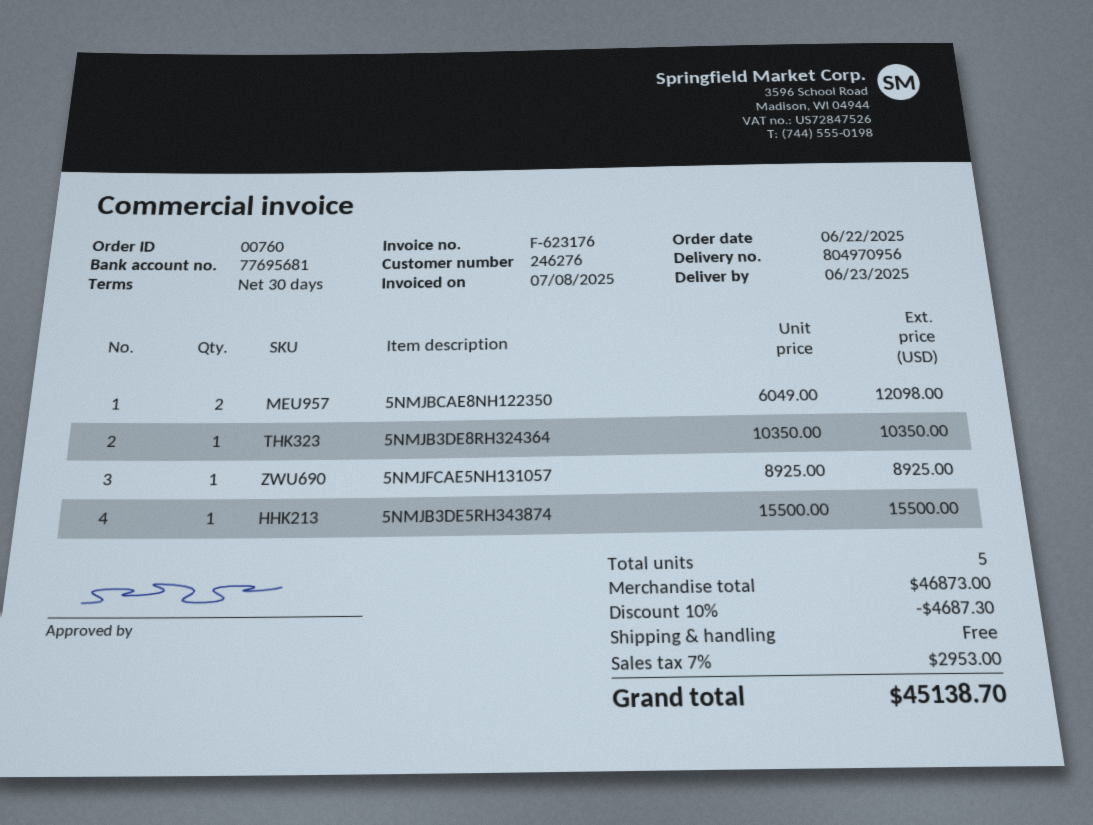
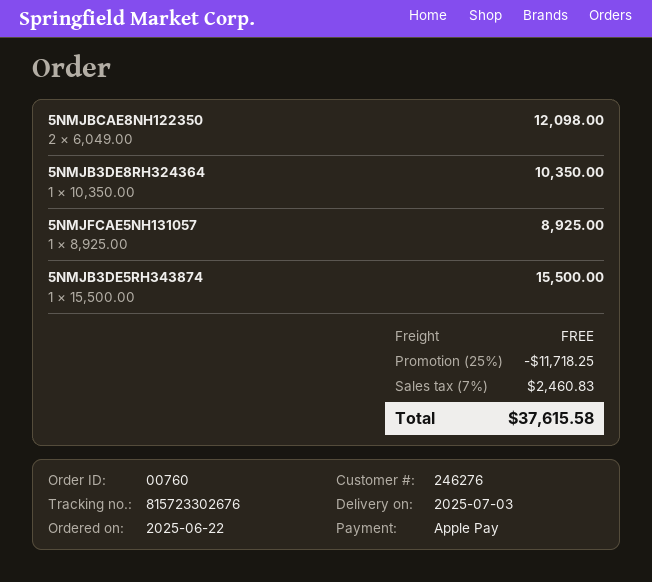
delivery date: 2025-06-23 -> 2025-07-03
discount: 10% = 4687.30 -> 25% = 11718.25
tax: 7% = 2953.00 -> 7% = 2460.83
total: 45138.70 -> 37615.58

